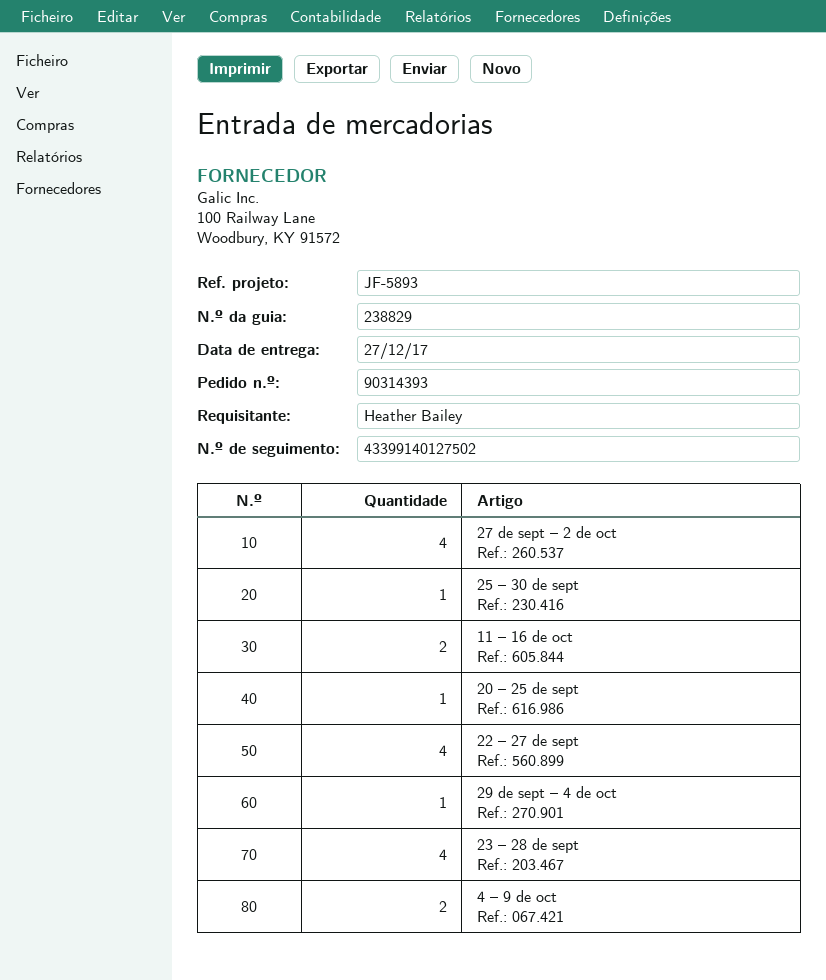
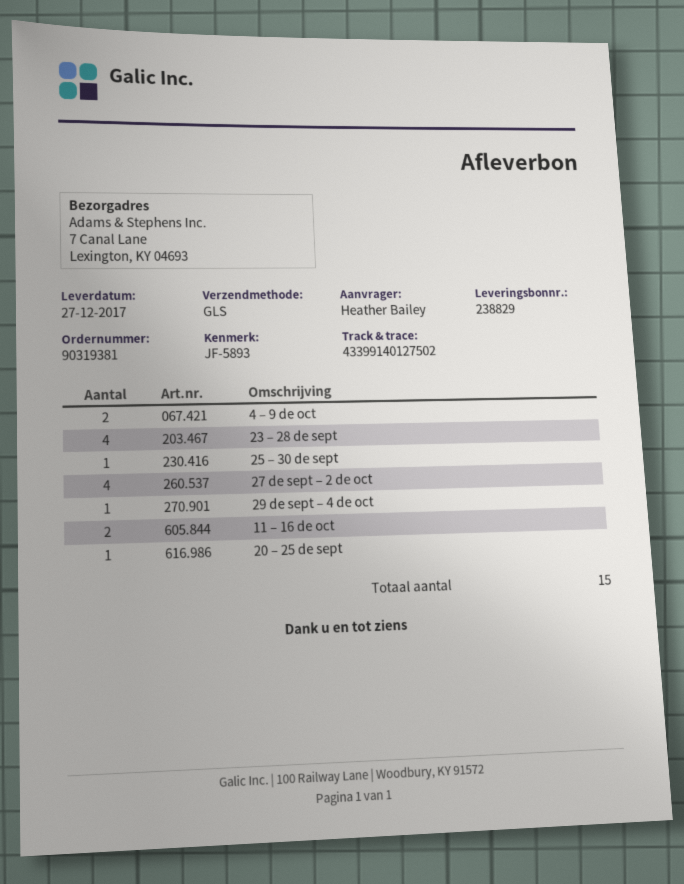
order number: 90314393 -> 90319381
22 – 27 de sept: 4 -> none

